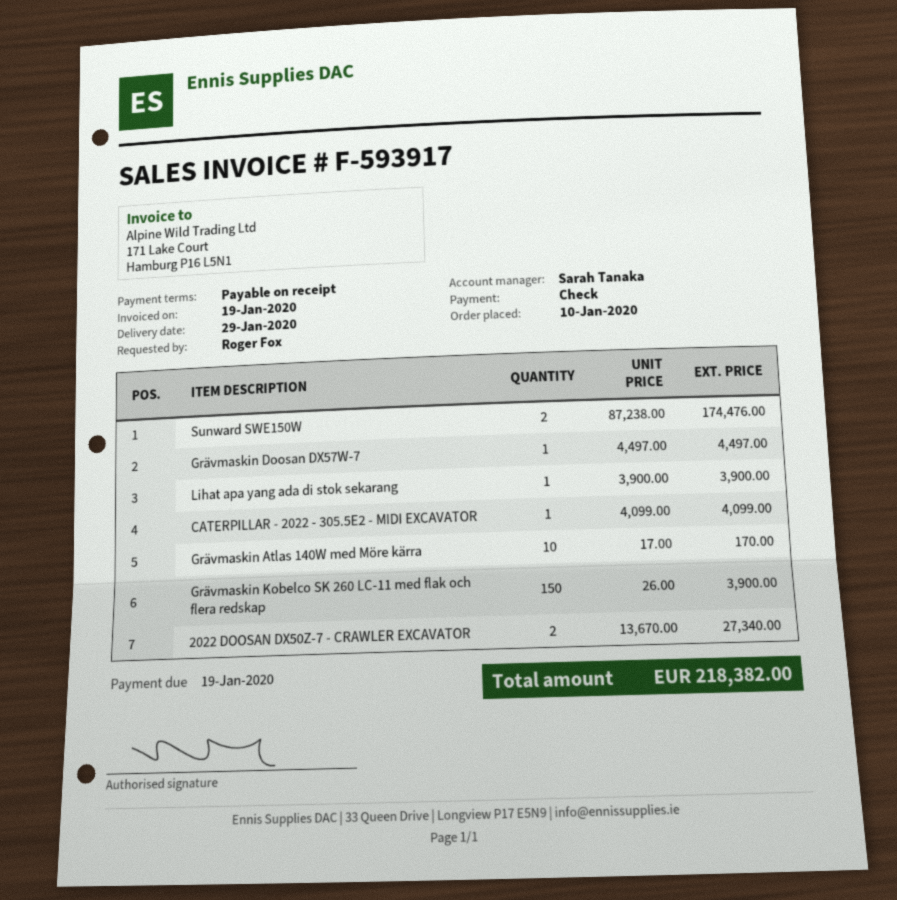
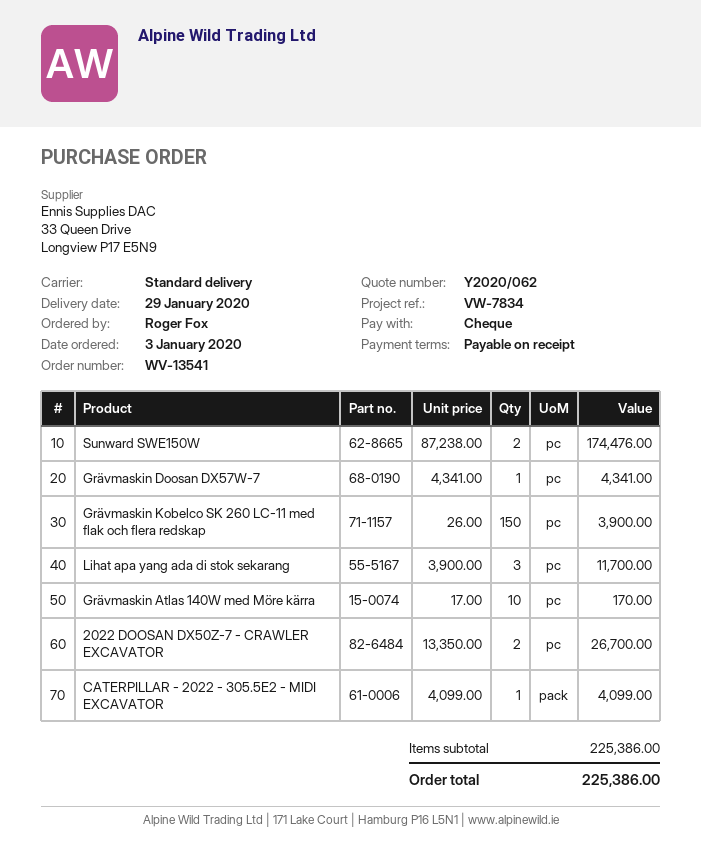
order date: 2020-01-10 -> 2020-01-03
Grävmaskin Doosan DX57W-7: 1 x 4497.00 = 4497.00 -> 1 x 4341.00 = 4341.00
Lihat apa yang ada di stok sekarang: 1 x 3900.00 = 3900.00 -> 3 x 3900.00 = 11700.00
2022 DOOSAN DX50Z-7 - CRAWLER EXCAVATOR: 2 x 13670.00 = 27340.00 -> 2 x 13350.00 = 26700.00
total: 218382.00 -> 225386.00

